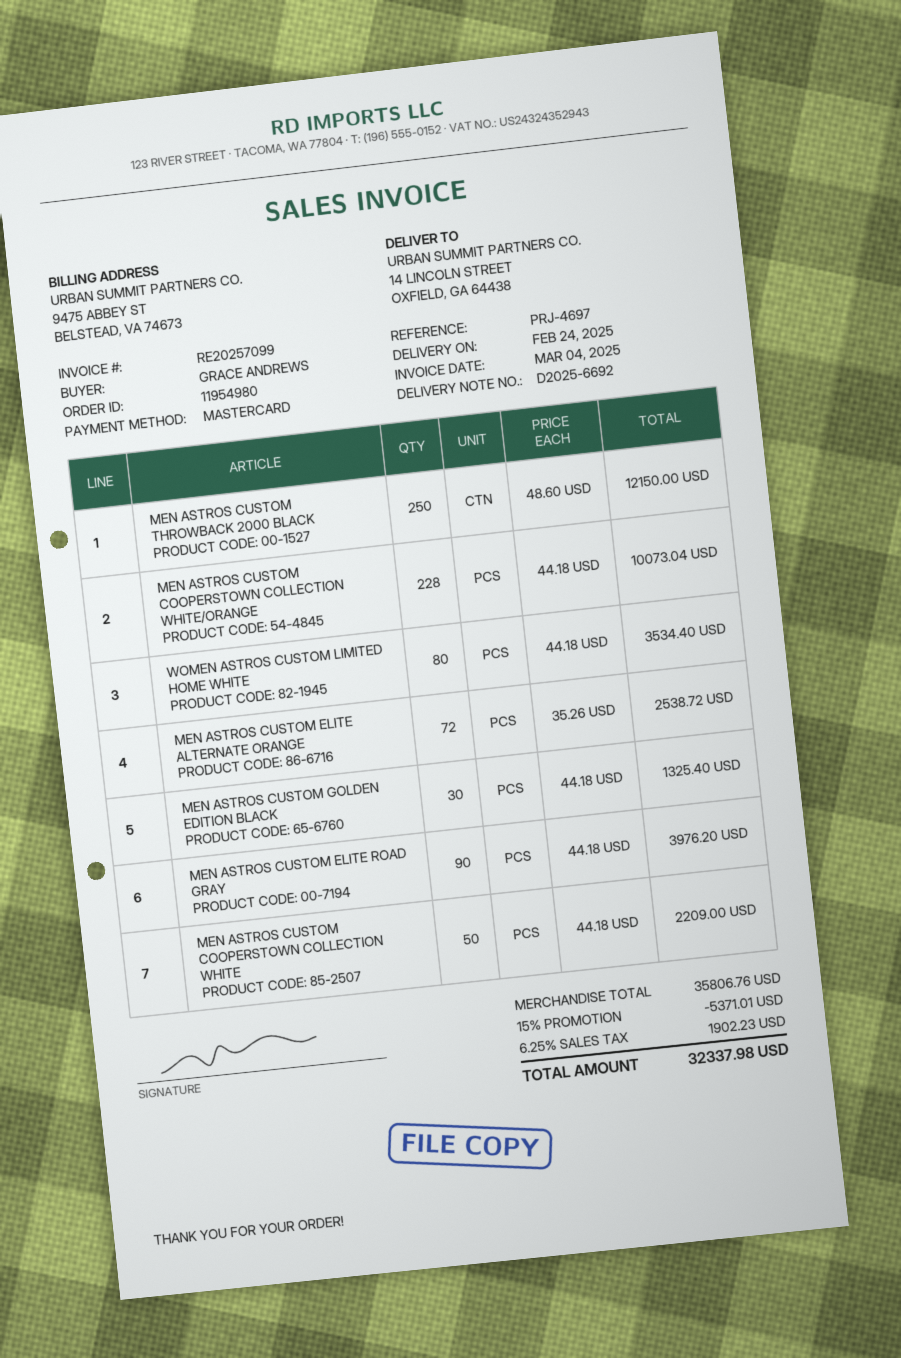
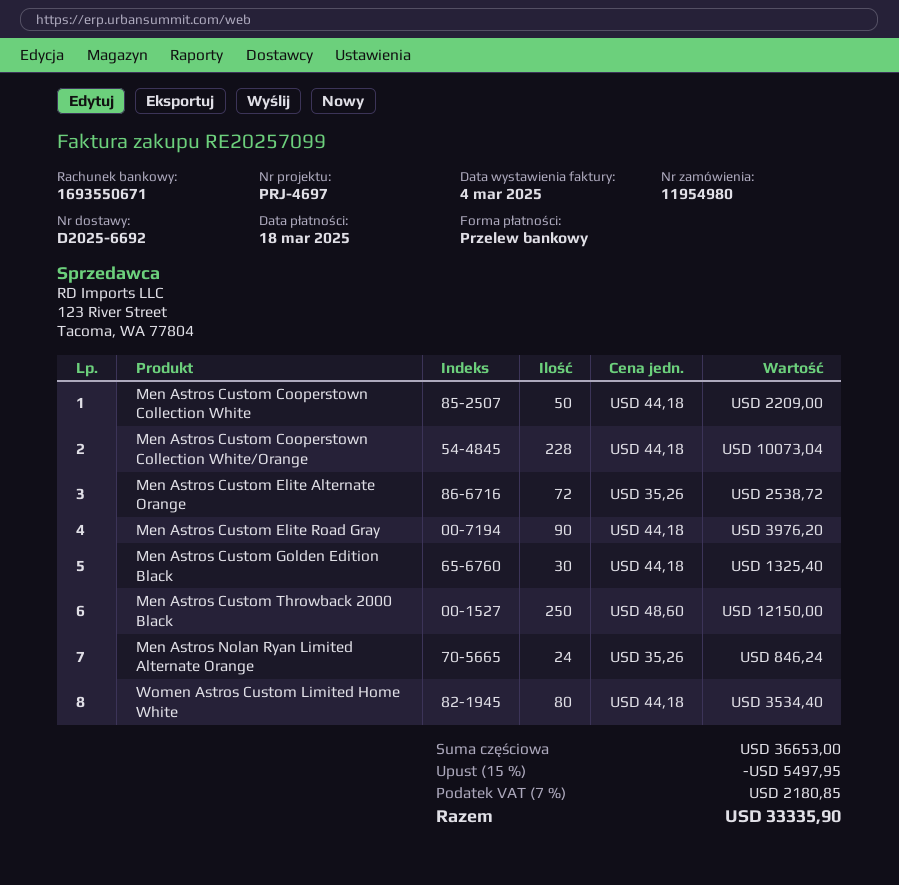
payment method: Mastercard -> bank transfer
Men Astros Nolan Ryan Limited Alternate Orange: none -> 24 x 35.26 = 846.24
subtotal: 35806.76 -> 36653.00
discount: 15% = 5371.01 -> 15% = 5497.95
tax: 6.25% = 1902.23 -> 7% = 2180.85
total: 32337.98 -> 33335.90

